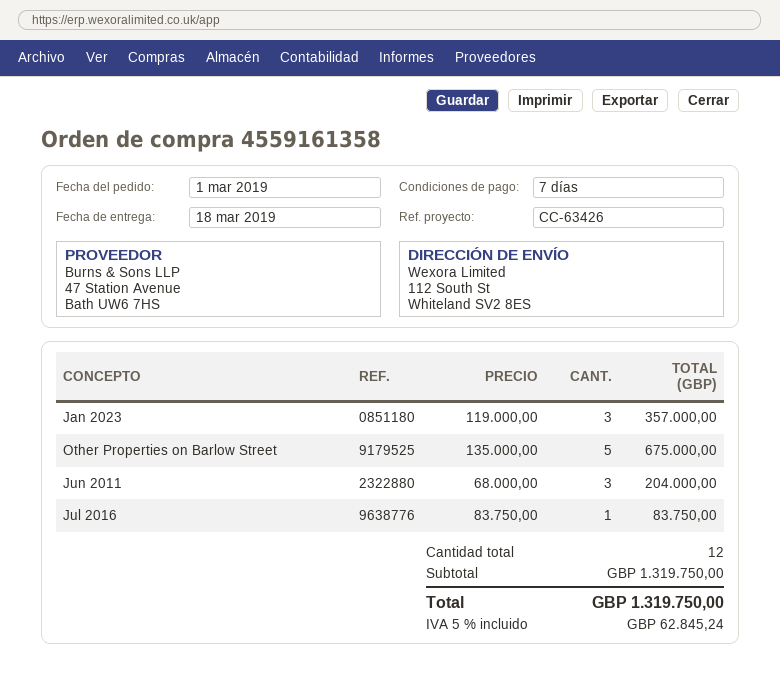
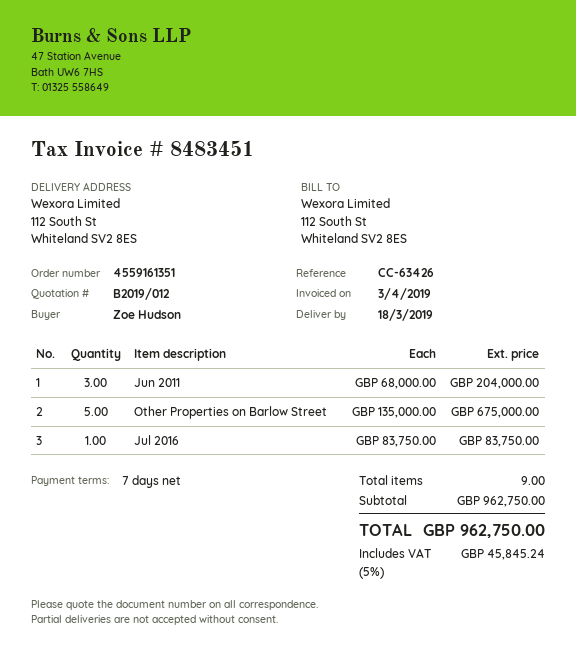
order number: 4559161358 -> 4559161351
Jan 2023: 3 x 119000.00 = 357000.00 -> none
total quantity: 12 -> 9
subtotal: 1319750.00 -> 962750.00
tax: 5% = 62845.24 -> 5% = 45845.24
total: 1319750.00 -> 962750.00

